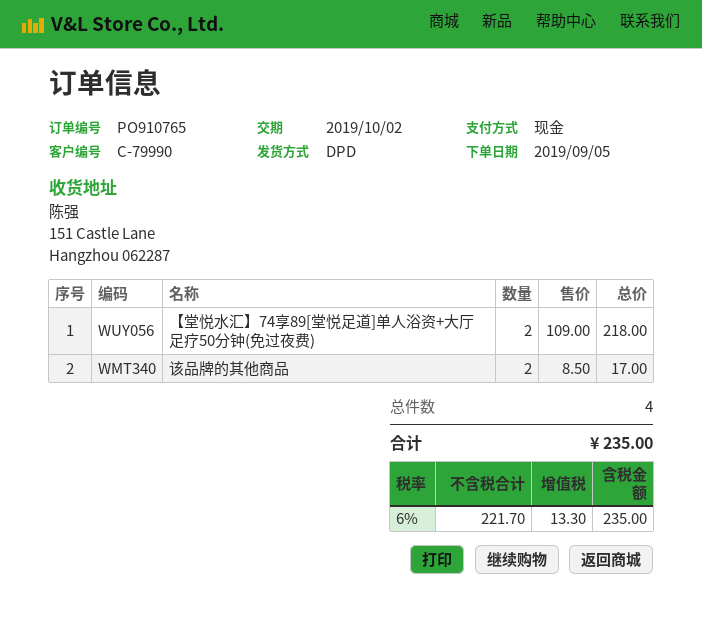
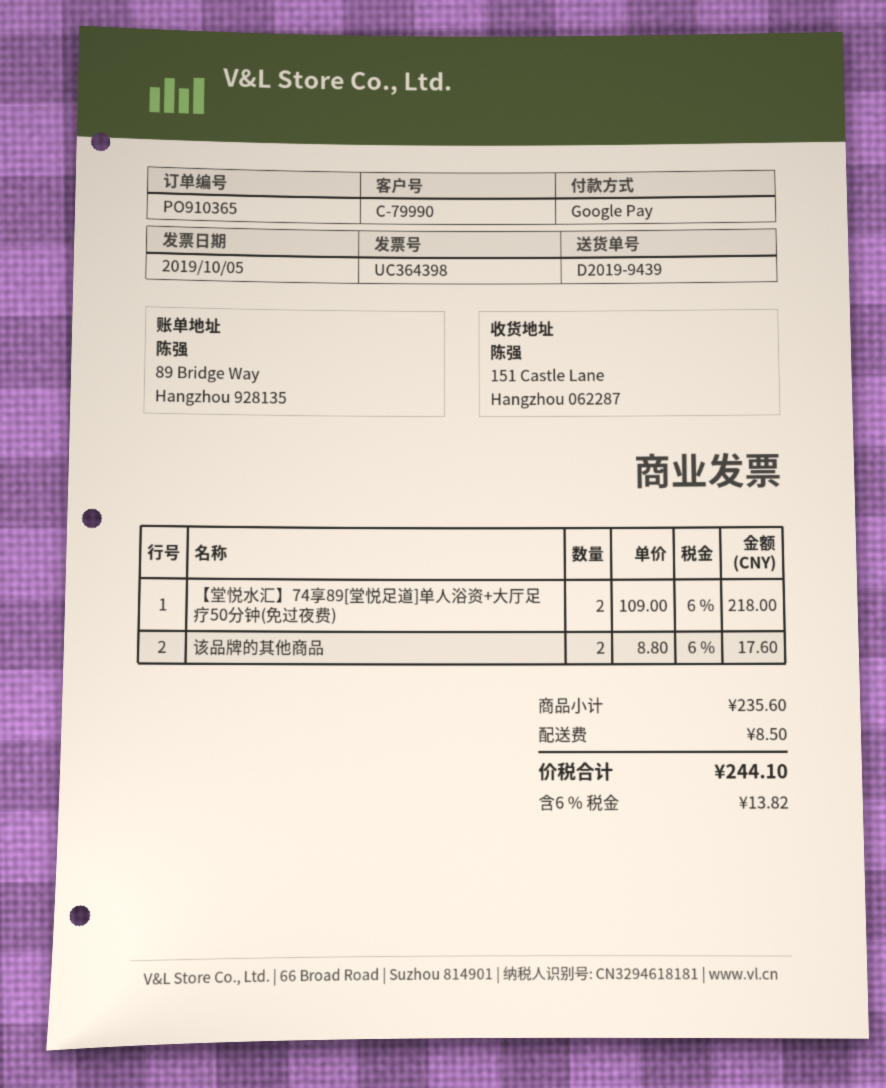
order number: PO910765 -> PO910365
payment method: cash -> Google Pay
该品牌的其他商品: 2 x 8.50 = 17.00 -> 2 x 8.80 = 17.60
shipping: none -> 8.50
tax: 6% = 13.30 -> 6% = 13.82
total: 235.00 -> 244.10

